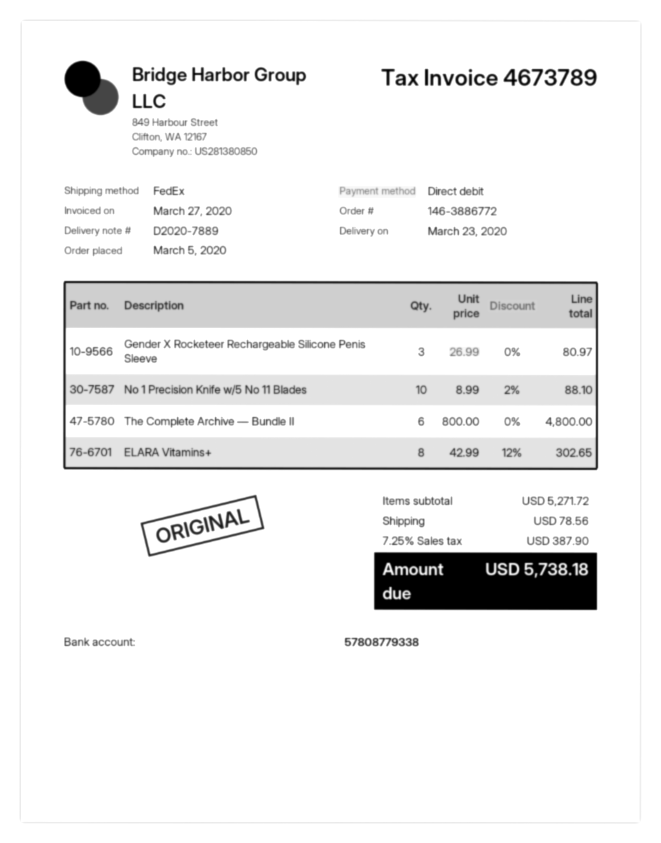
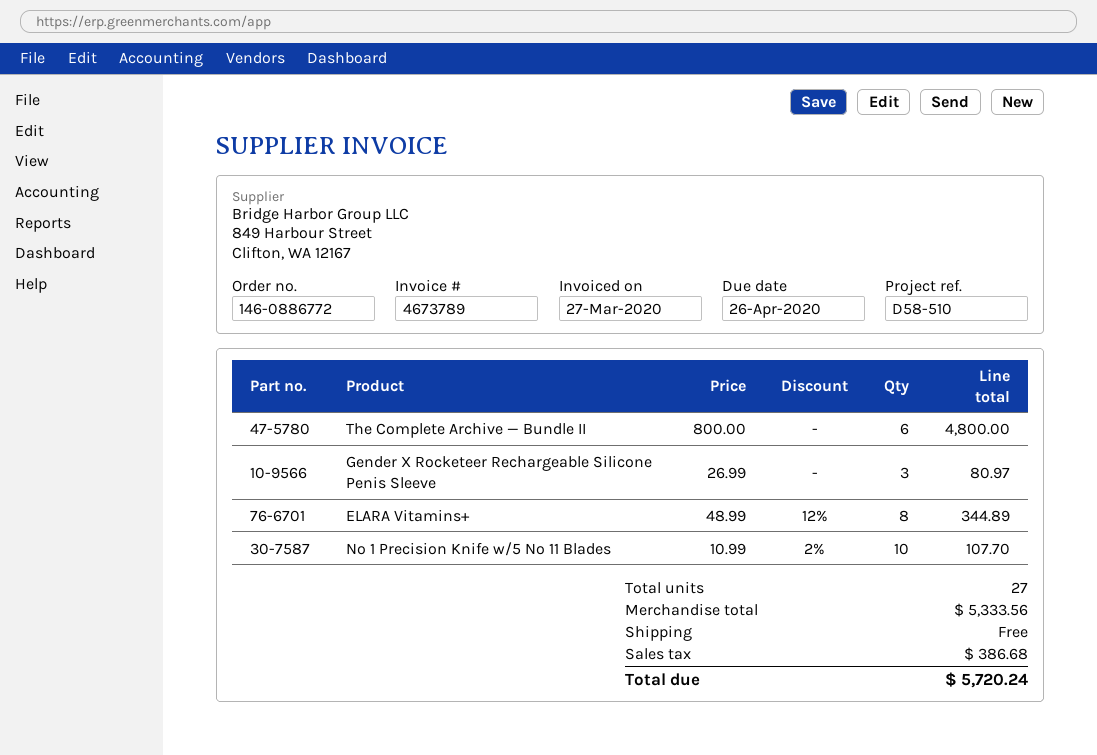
order number: 146-3886772 -> 146-0886772
No 1 Precision Knife w/5 No 11 Blades: 10 x 8.99 - 2% = 88.10 -> 10 x 10.99 - 2% = 107.70
ELARA Vitamins+: 8 x 42.99 - 12% = 302.65 -> 8 x 48.99 - 12% = 344.89
subtotal: 5271.72 -> 5333.56
shipping: 78.56 -> 0.00
tax: 387.90 -> 386.68
total: 5738.18 -> 5720.24

